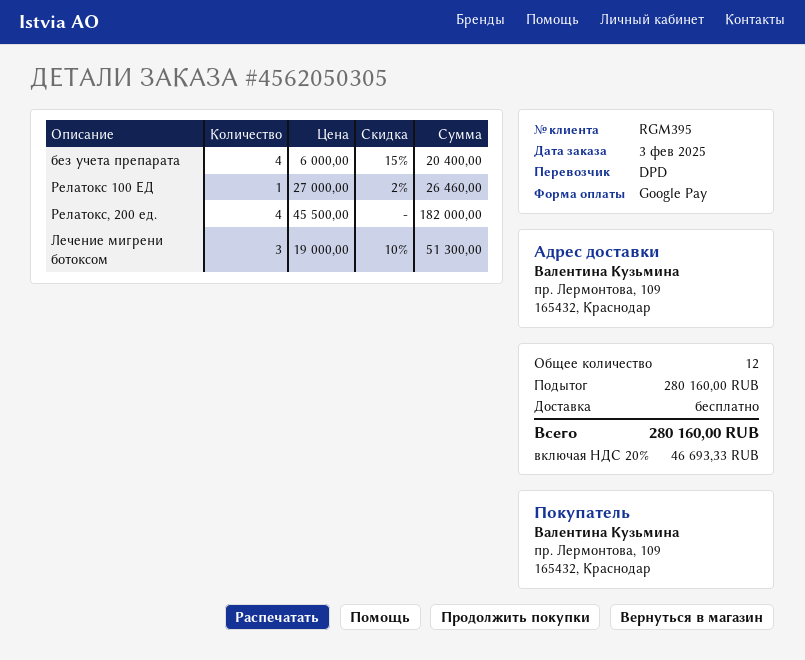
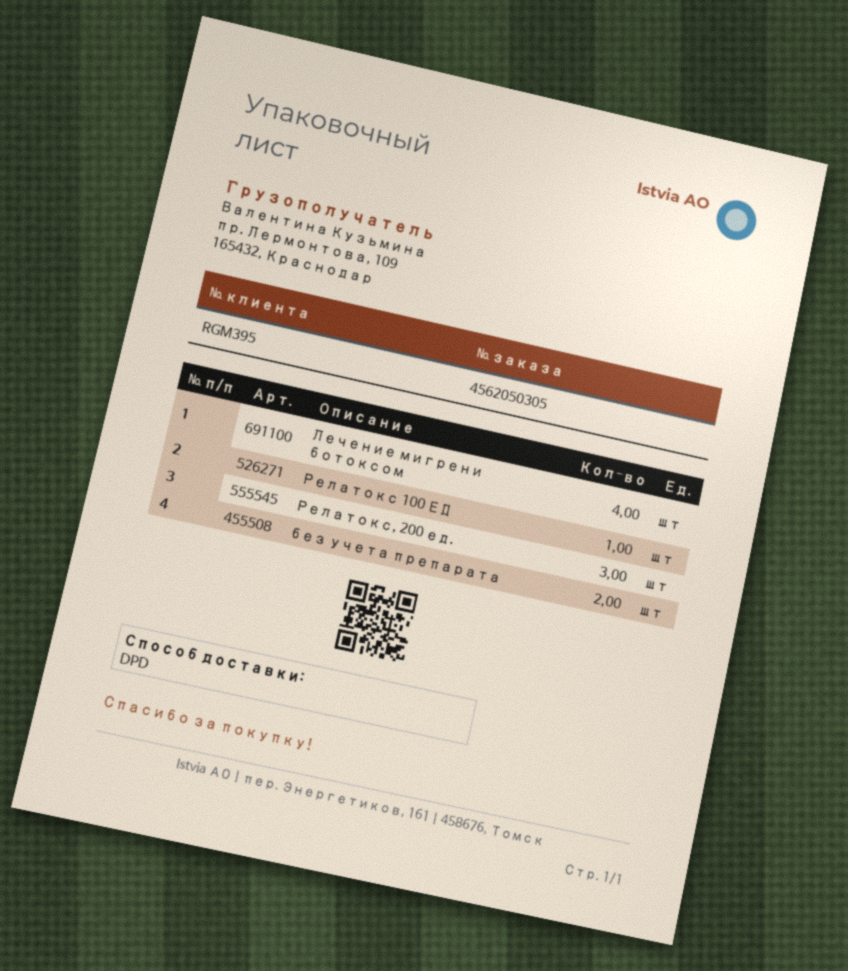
без учета препарата: 4 -> 2
Релатокс, 200 ед.: 4 -> 3
Лечение мигрени ботоксом: 3 -> 4

